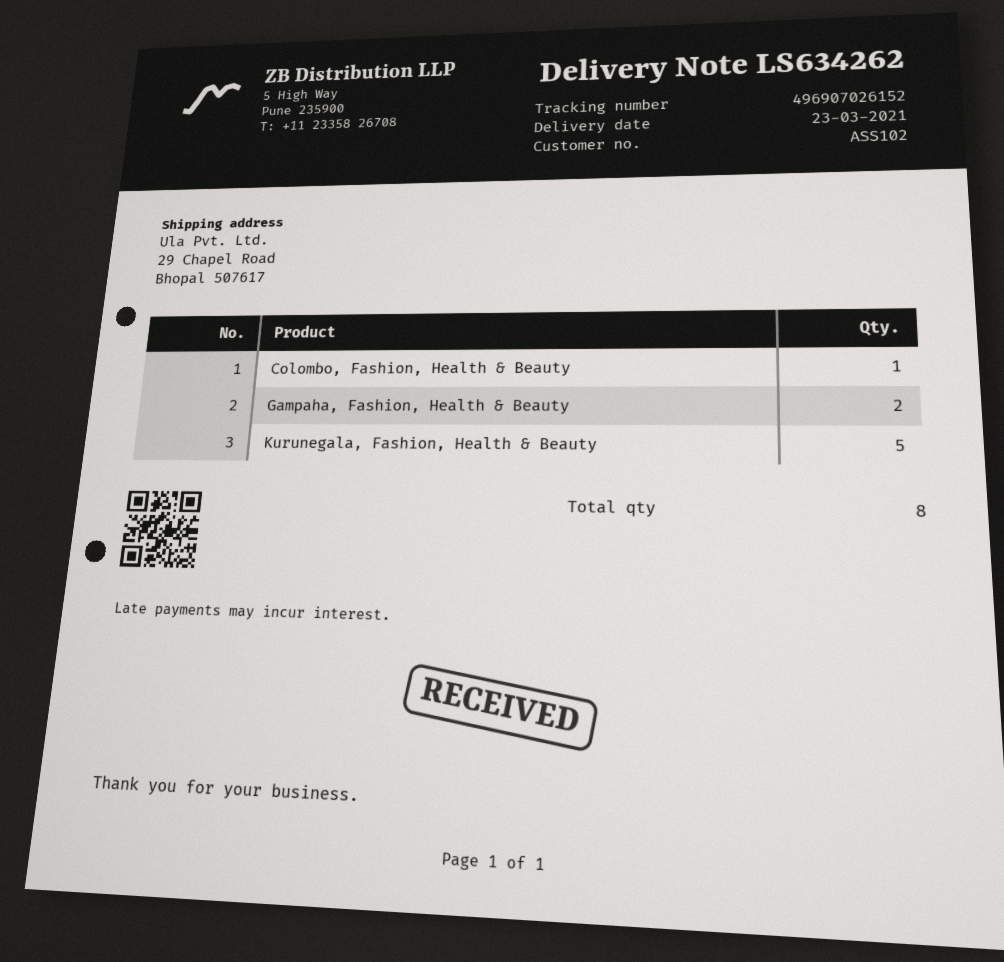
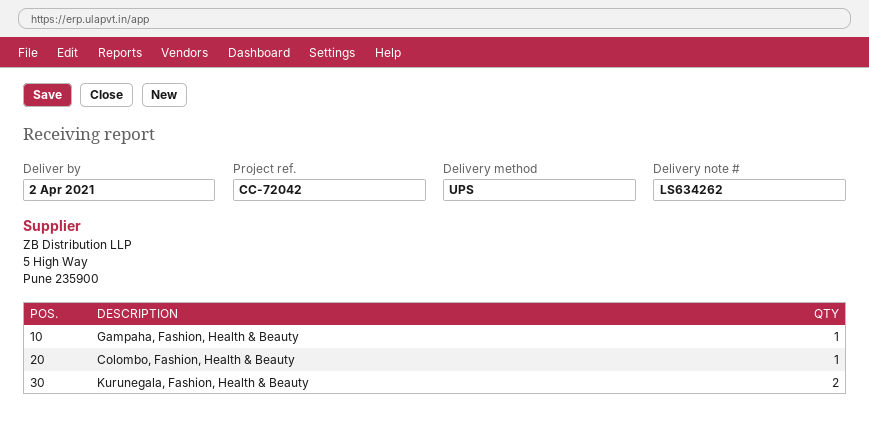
delivery date: 2021-03-23 -> 2021-04-02
Gampaha, Fashion, Health & Beauty: 2 -> 1
Kurunegala, Fashion, Health & Beauty: 5 -> 2

